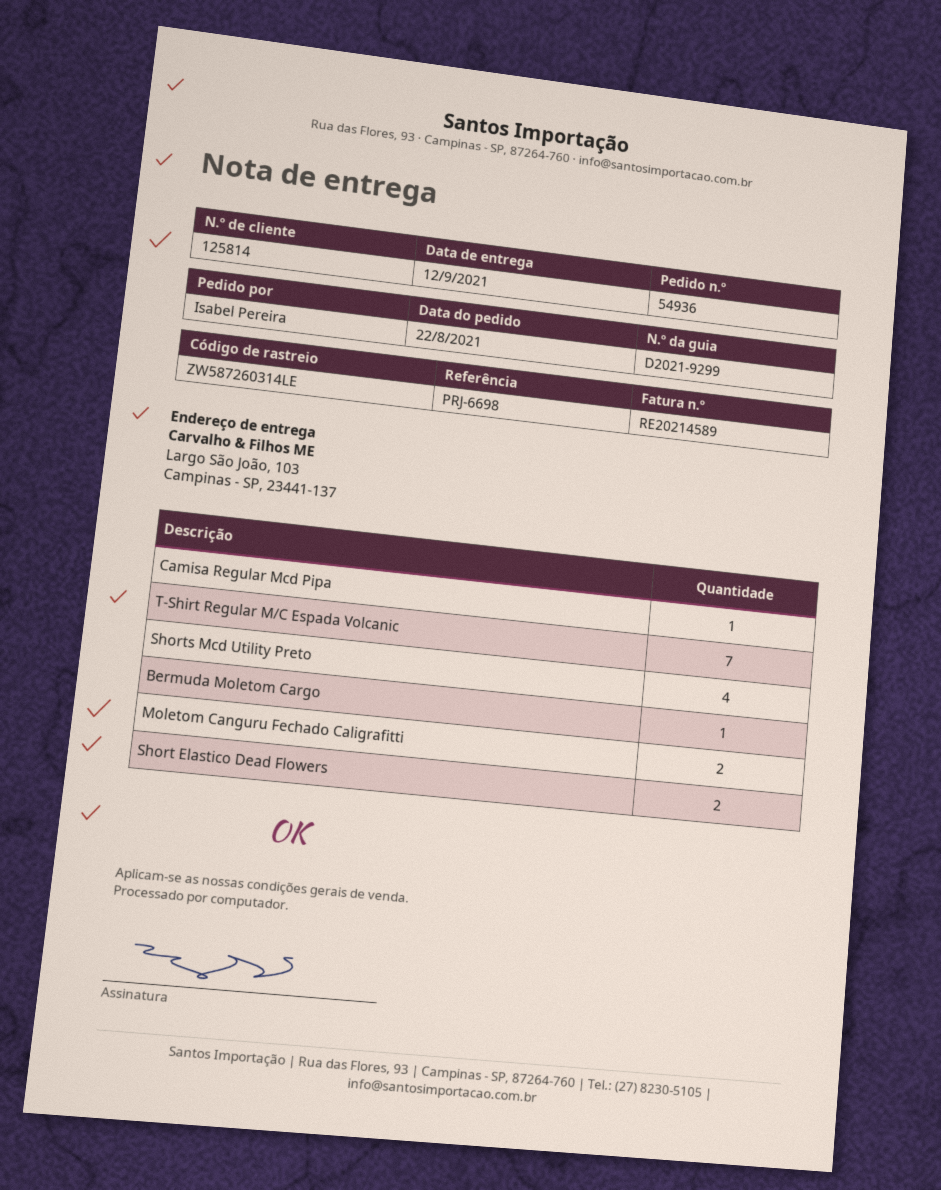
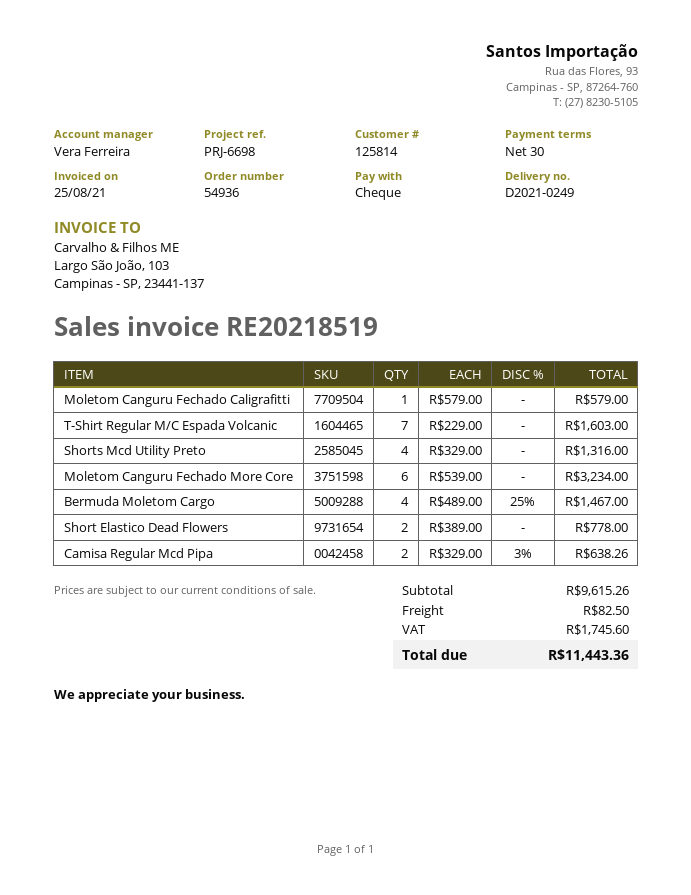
delivery note number: D2021-9299 -> D2021-0249
invoice number: RE20214589 -> RE20218519
Camisa Regular Mcd Pipa: 1 -> 2
Bermuda Moletom Cargo: 1 -> 4
Moletom Canguru Fechado Caligrafitti: 2 -> 1
Moletom Canguru Fechado More Core: none -> 6

